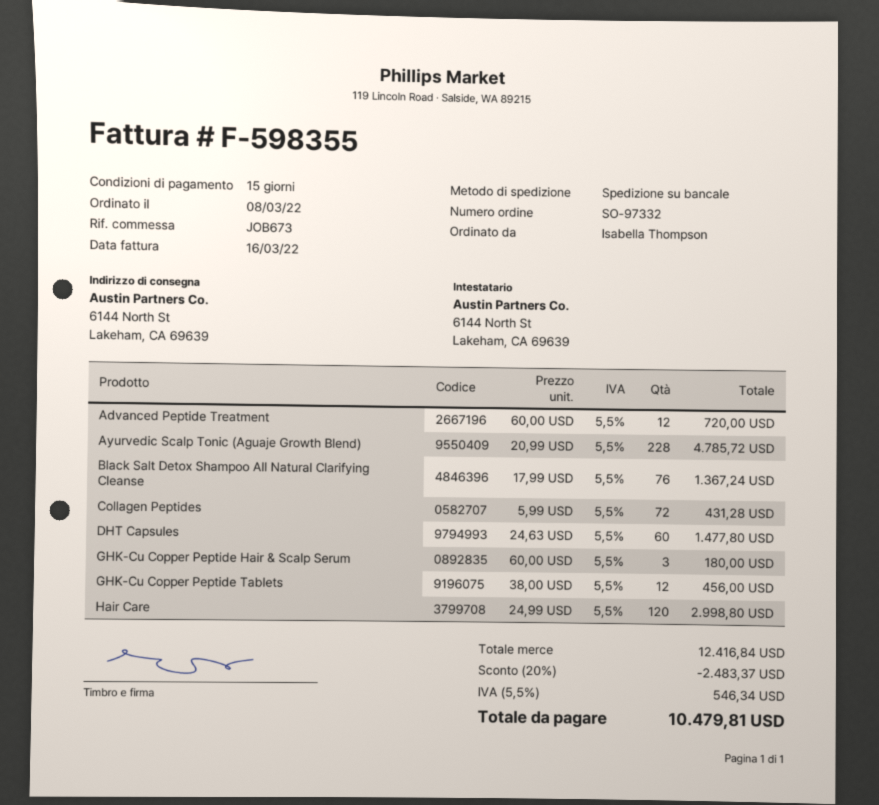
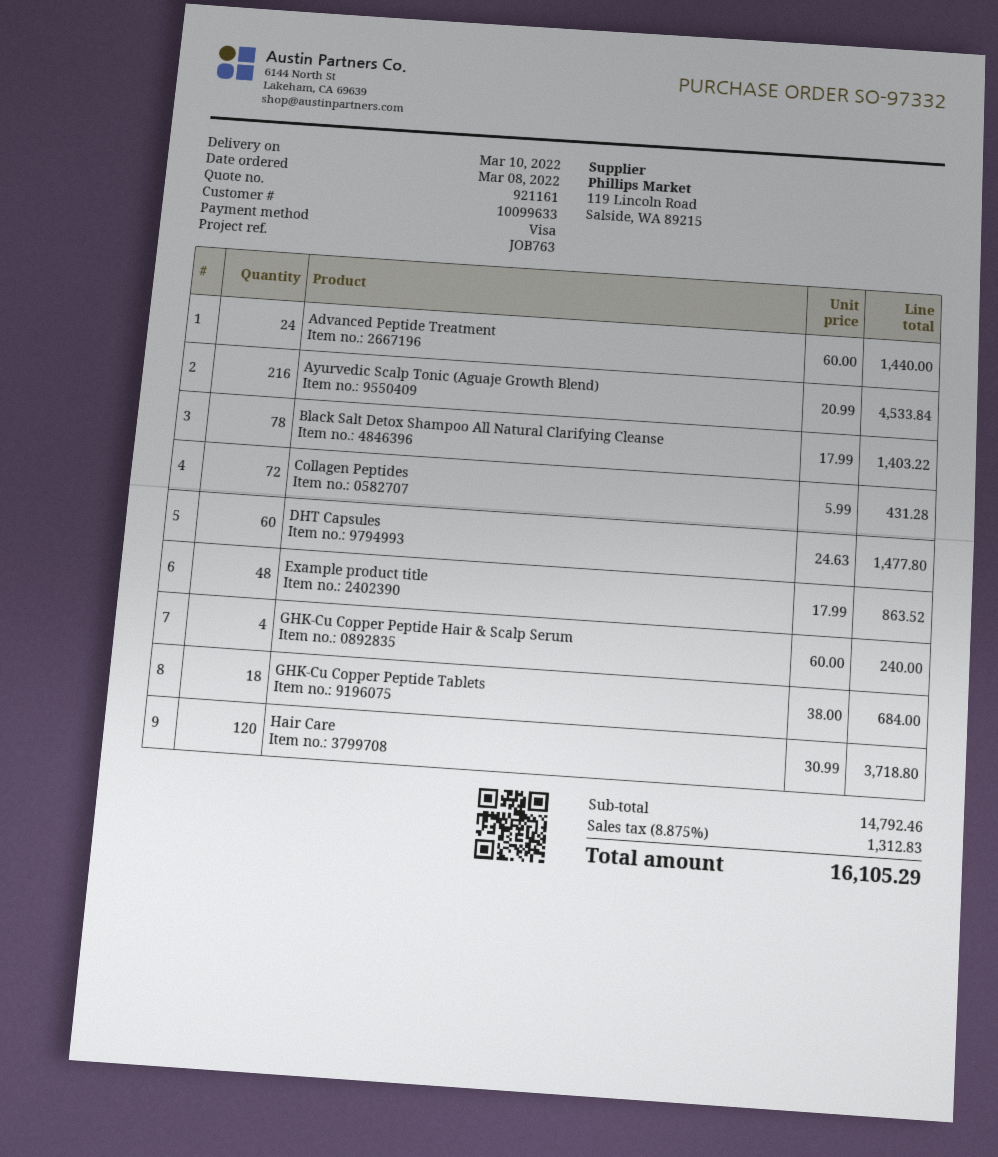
reference: JOB673 -> JOB763
Advanced Peptide Treatment: 12 x 60.00 = 720.00 -> 24 x 60.00 = 1440.00
Ayurvedic Scalp Tonic (Aguaje Growth Blend): 228 x 20.99 = 4785.72 -> 216 x 20.99 = 4533.84
Black Salt Detox Shampoo All Natural Clarifying Cleanse: 76 x 17.99 = 1367.24 -> 78 x 17.99 = 1403.22
GHK-Cu Copper Peptide Hair & Scalp Serum: 3 x 60.00 = 180.00 -> 4 x 60.00 = 240.00
GHK-Cu Copper Peptide Tablets: 12 x 38.00 = 456.00 -> 18 x 38.00 = 684.00
Hair Care: 120 x 24.99 = 2998.80 -> 120 x 30.99 = 3718.80
Example product title: none -> 48 x 17.99 = 863.52
subtotal: 12416.84 -> 14792.46
discount: 20% = 2483.37 -> none
tax: 5.5% = 546.34 -> 8.875% = 1312.83
total: 10479.81 -> 16105.29

